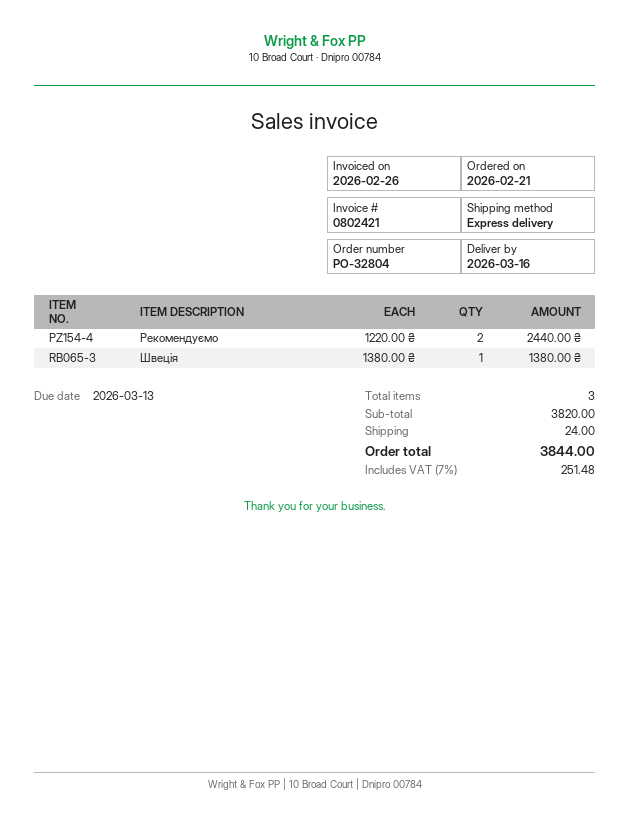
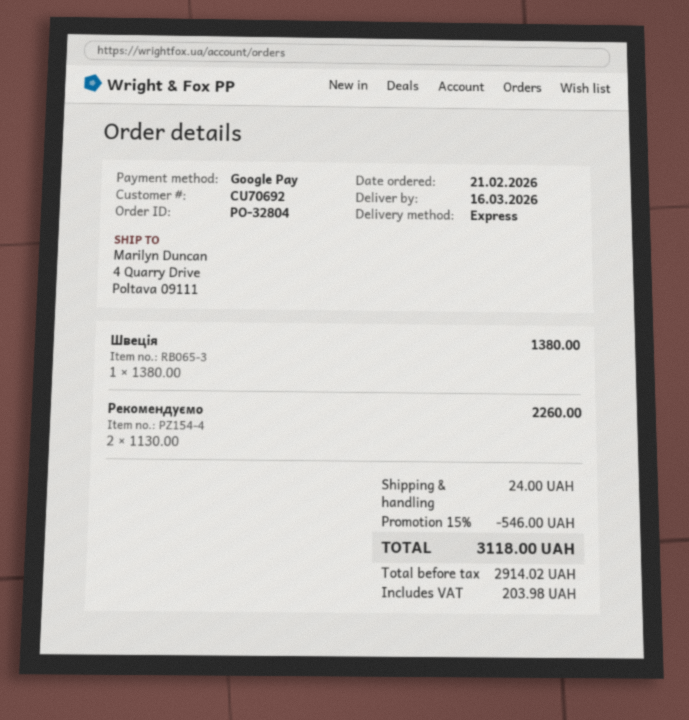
Рекомендуємо: 2 x 1220.00 = 2440.00 -> 2 x 1130.00 = 2260.00
discount: none -> 15% = 546.00
tax: 251.48 -> 203.98
total: 3844.00 -> 3118.00

